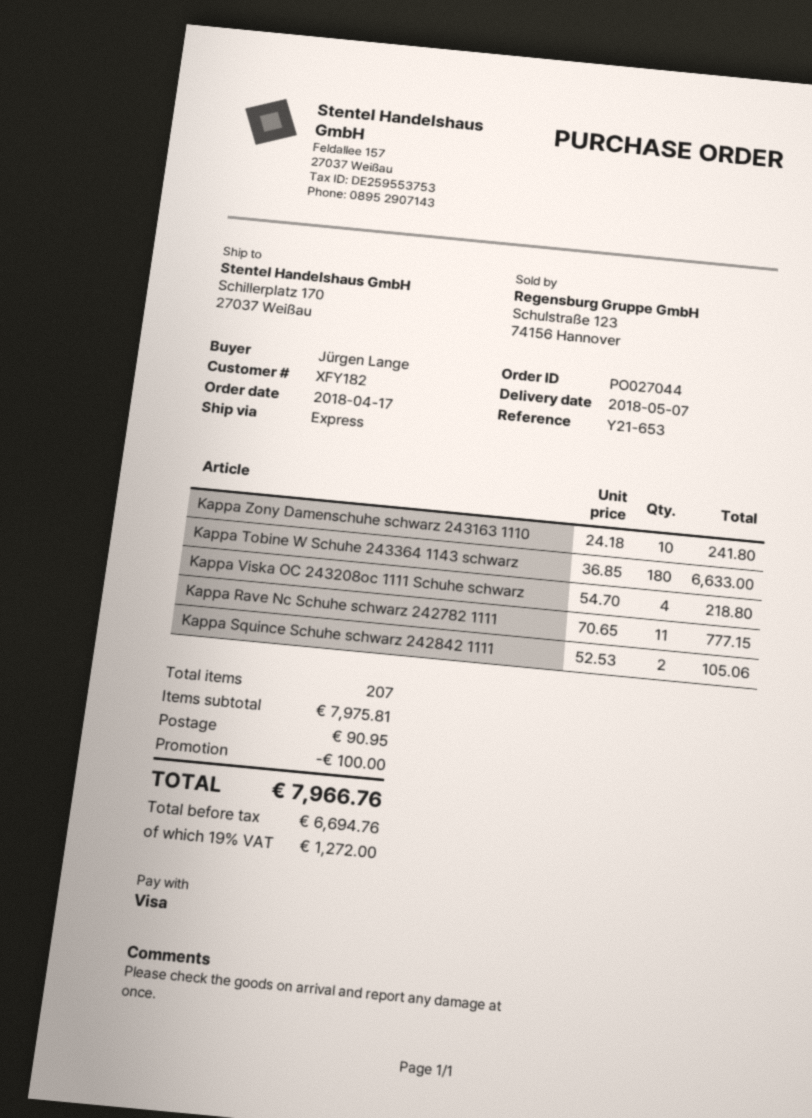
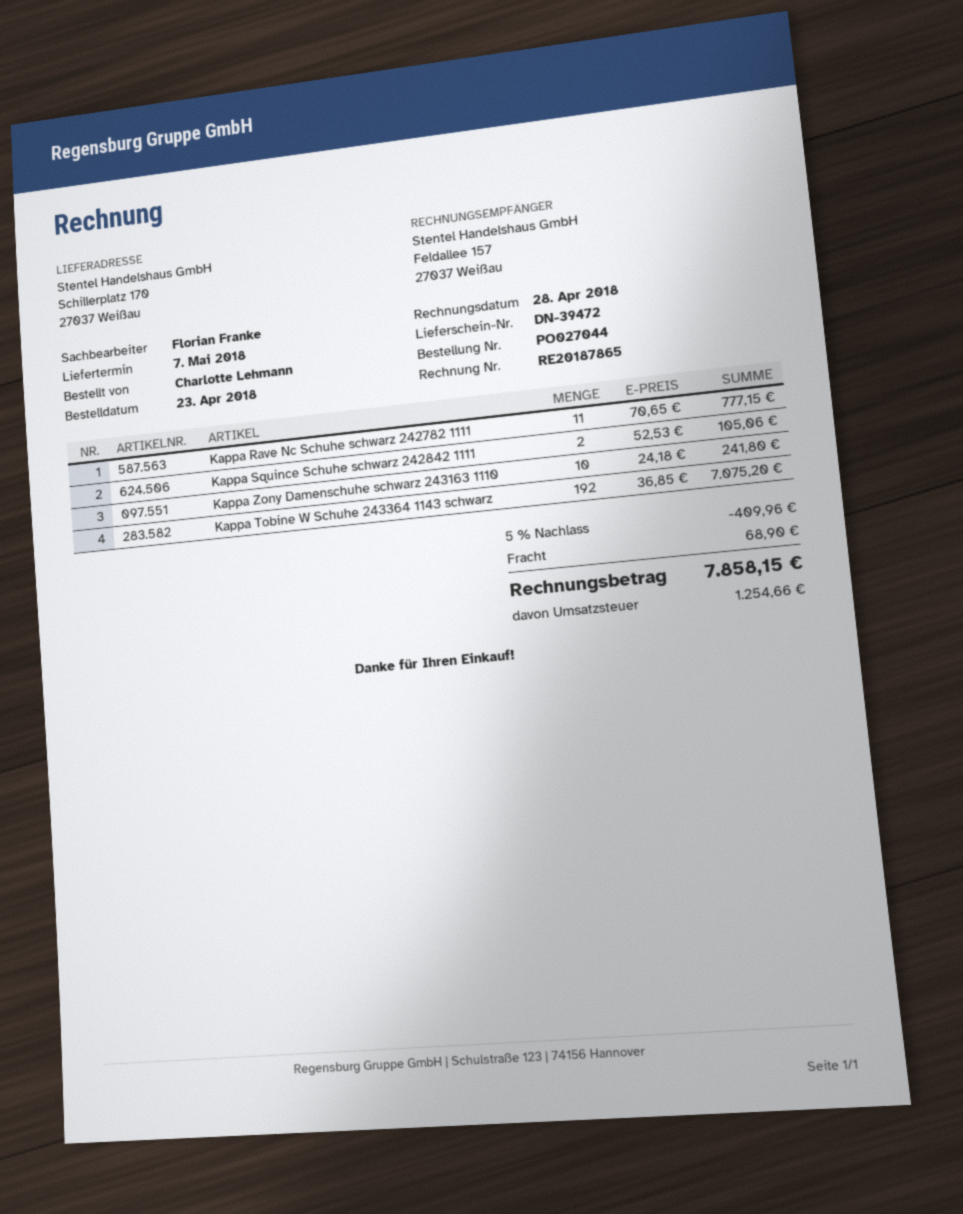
order date: 2018-04-17 -> 2018-04-23
ordered by: Jürgen Lange -> Charlotte Lehmann
Kappa Tobine W Schuhe 243364 1143 schwarz: 180 x 36.85 = 6633.00 -> 192 x 36.85 = 7075.20
Kappa Viska OC 243208oc 1111 Schuhe schwarz: 4 x 54.70 = 218.80 -> none
discount: 100.00 -> 409.96
shipping: 90.95 -> 68.90
tax: 1272.00 -> 1254.66
total: 7966.76 -> 7858.15

